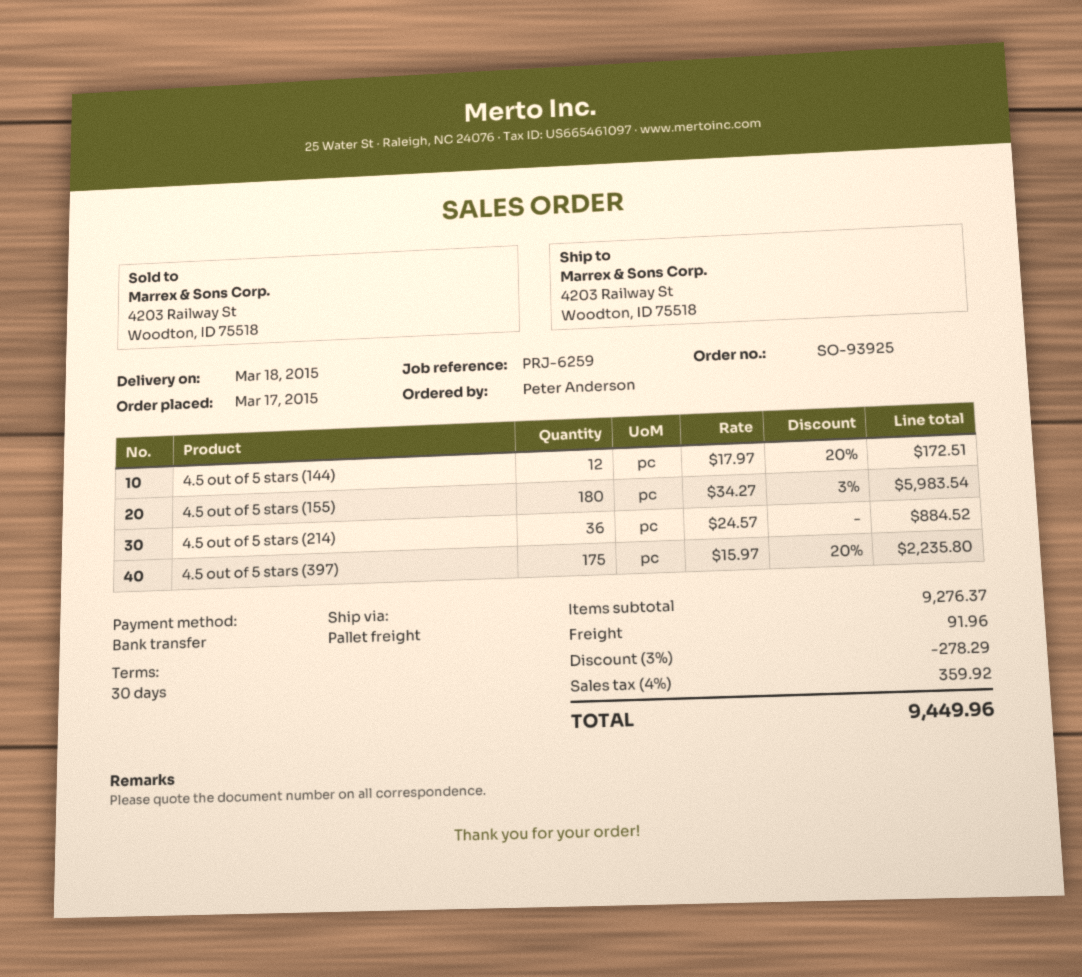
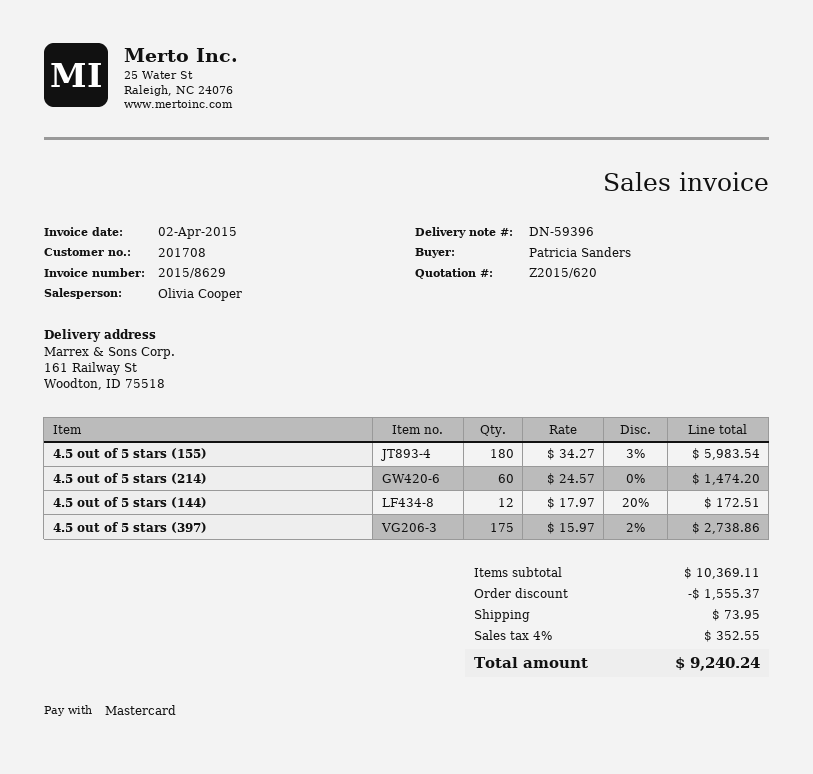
ordered by: Peter Anderson -> Patricia Sanders
payment method: bank transfer -> Mastercard
ship to: 4203 Railway St, Woodton, ID 75518 -> 161 Railway St, Woodton, ID 75518
4.5 out of 5 stars (214): 36 x 24.57 = 884.52 -> 60 x 24.57 = 1474.20
4.5 out of 5 stars (397): 175 x 15.97 - 20% = 2235.80 -> 175 x 15.97 - 2% = 2738.86
subtotal: 9276.37 -> 10369.11
discount: 278.29 -> 1555.37
shipping: 91.96 -> 73.95
tax: 4% = 359.92 -> 4% = 352.55
total: 9449.96 -> 9240.24

